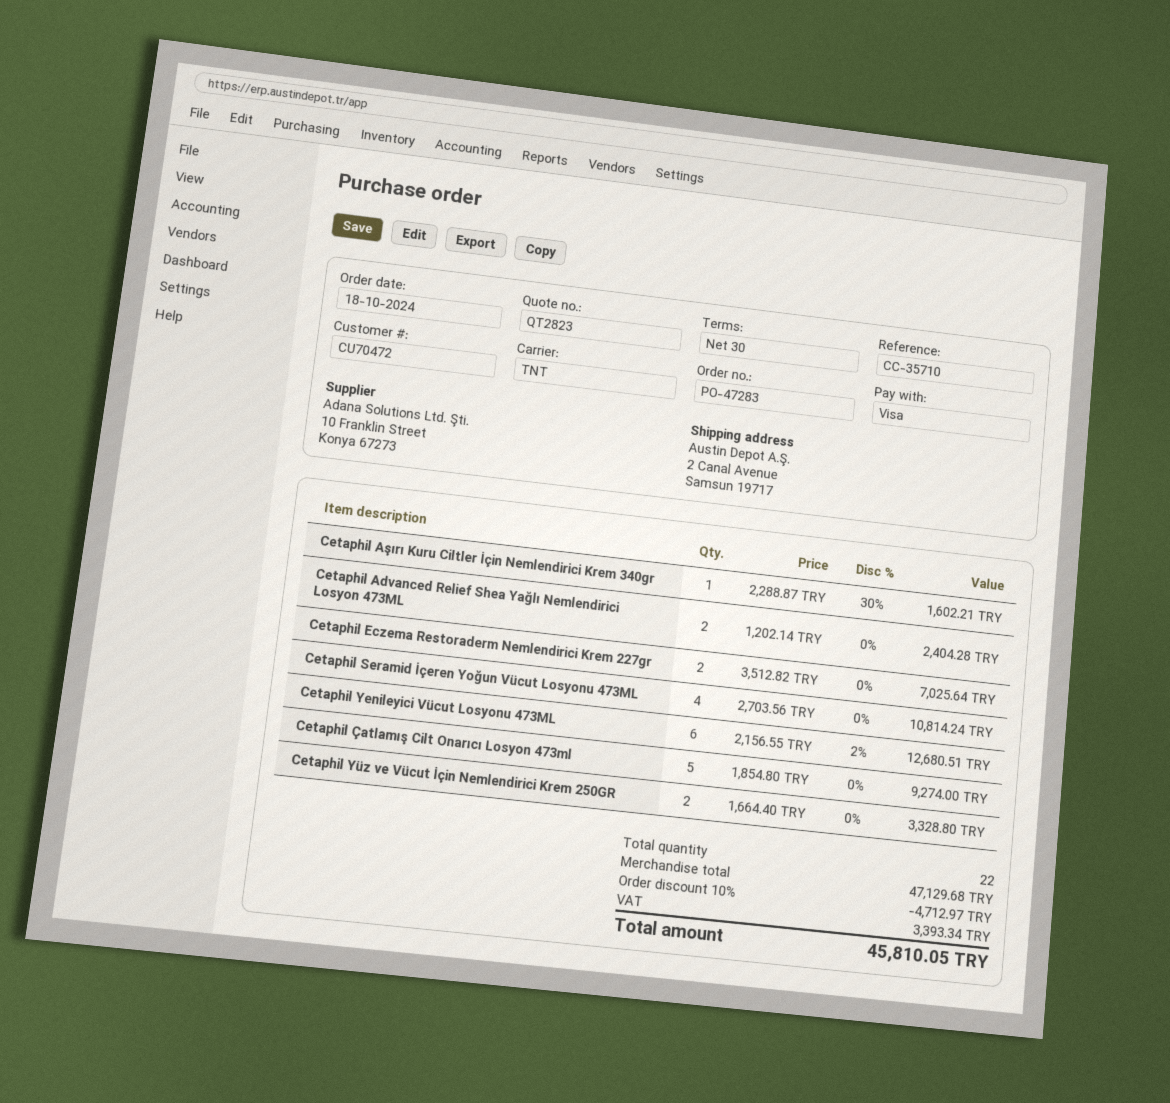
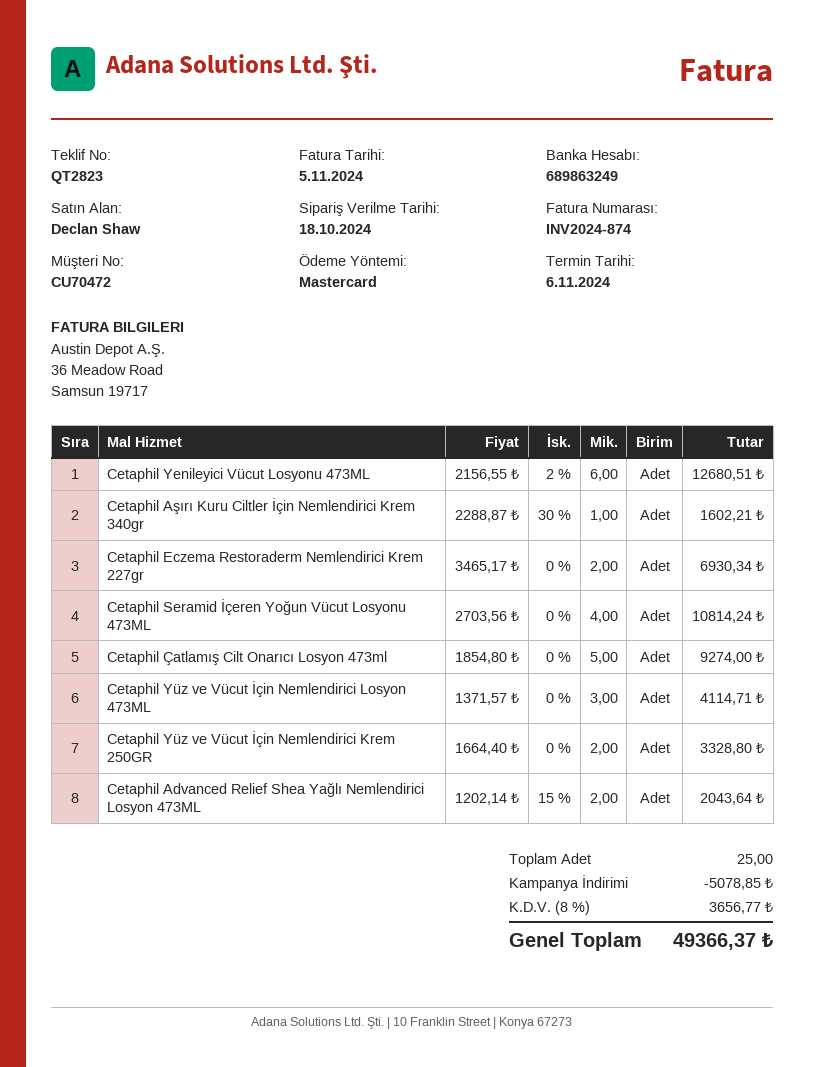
payment method: Visa -> Mastercard
Cetaphil Advanced Relief Shea Yağlı Nemlendirici Losyon 473ML: 2 x 1202.14 = 2404.28 -> 2 x 1202.14 - 15% = 2043.64
Cetaphil Eczema Restoraderm Nemlendirici Krem 227gr: 2 x 3512.82 = 7025.64 -> 2 x 3465.17 = 6930.34
Cetaphil Yüz ve Vücut İçin Nemlendirici Losyon 473ML: none -> 3 x 1371.57 = 4114.71
total quantity: 22 -> 25
discount: 4712.97 -> 5078.85
tax: 3393.34 -> 3656.77
total: 45810.05 -> 49366.37

